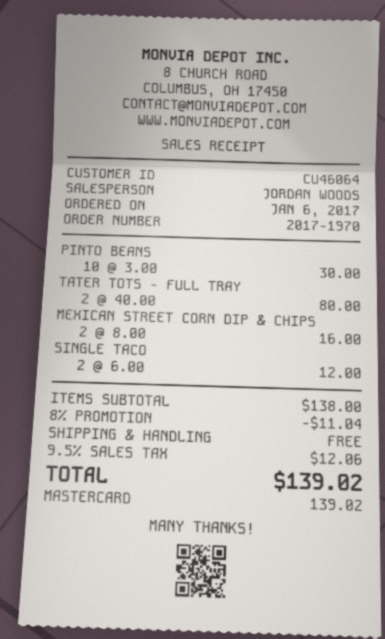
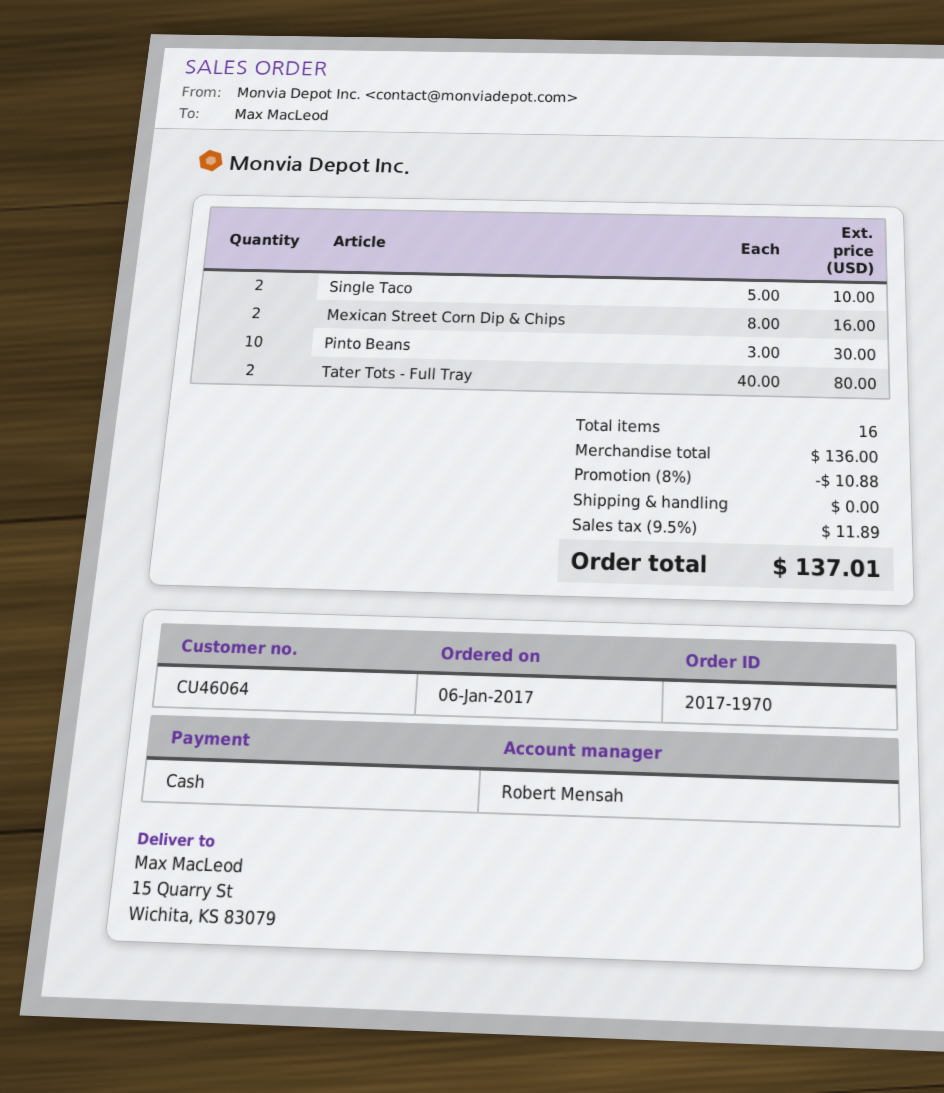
sales rep: JORDAN WOODS -> Robert Mensah
payment method: Mastercard -> cash
SINGLE TACO: 2 x 6.00 = 12.00 -> 2 x 5.00 = 10.00
subtotal: 138.00 -> 136.00
discount: 8% = 11.04 -> 8% = 10.88
tax: 9.5% = 12.06 -> 9.5% = 11.89
total: 139.02 -> 137.01

